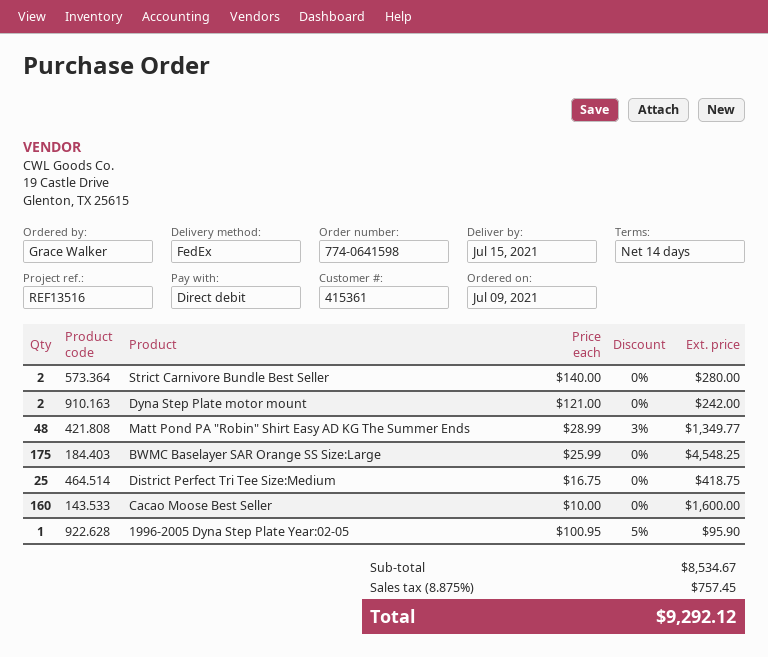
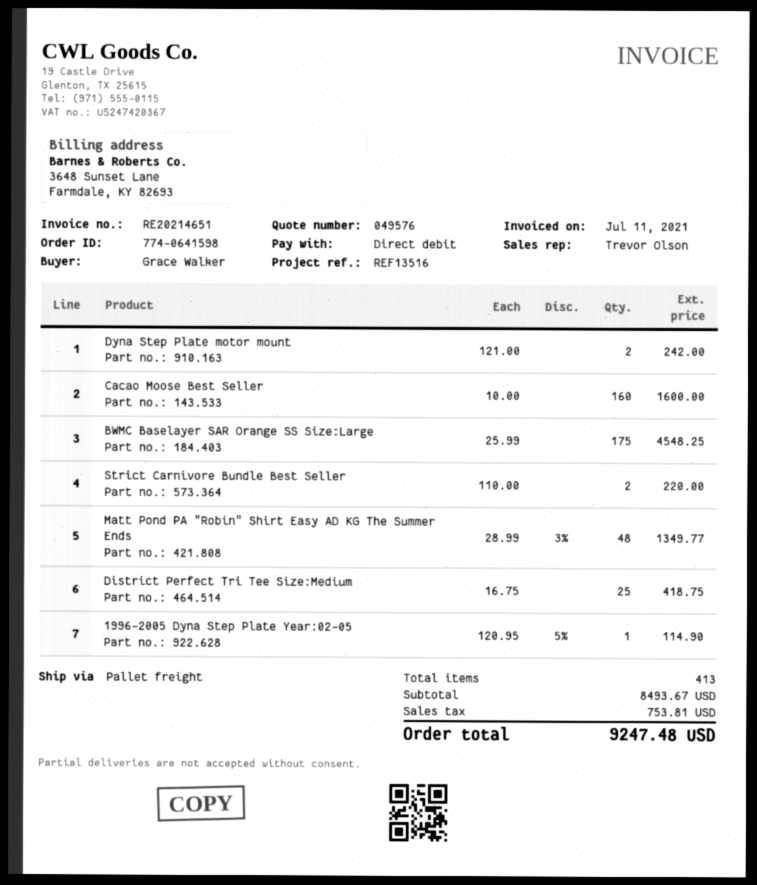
shipping method: FedEx -> pallet freight
Strict Carnivore Bundle Best Seller: 2 x 140.00 = 280.00 -> 2 x 110.00 = 220.00
1996-2005 Dyna Step Plate Year:02-05: 1 x 100.95 - 5% = 95.90 -> 1 x 120.95 - 5% = 114.90
subtotal: 8534.67 -> 8493.67
tax: 757.45 -> 753.81
total: 9292.12 -> 9247.48

